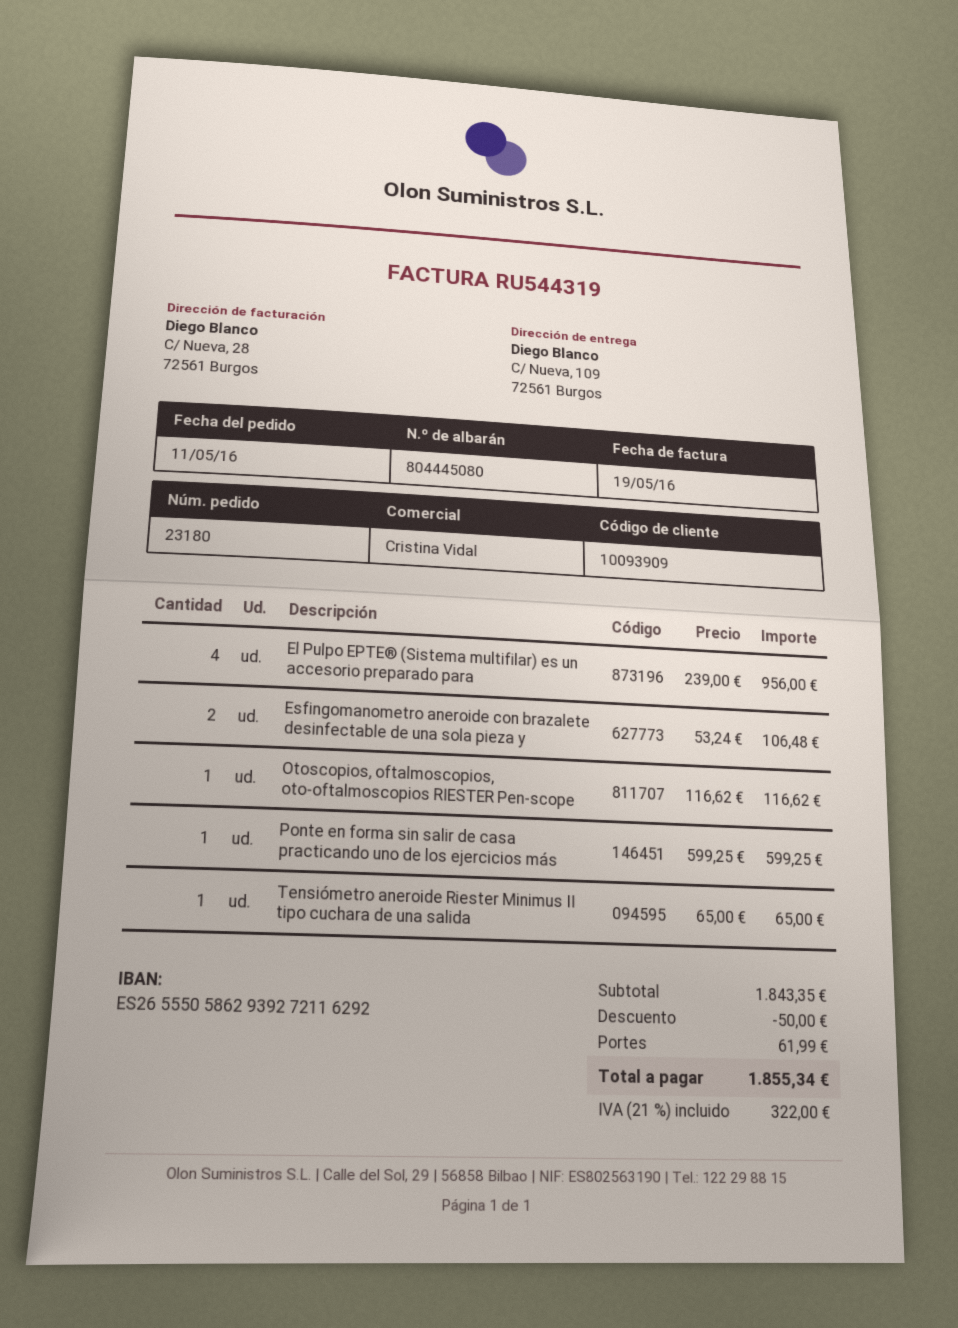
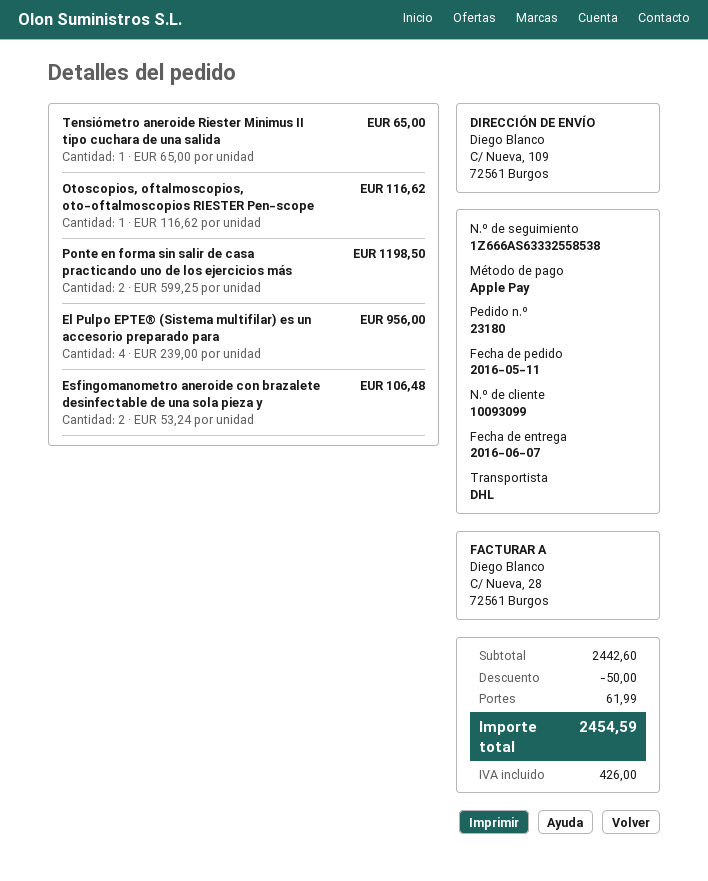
customer number: 10093909 -> 10093099
Ponte en forma sin salir de casa practicando uno de los ejercicios más: 1 x 599.25 = 599.25 -> 2 x 599.25 = 1198.50
subtotal: 1843.35 -> 2442.60
tax: 322.00 -> 426.00
total: 1855.34 -> 2454.59

